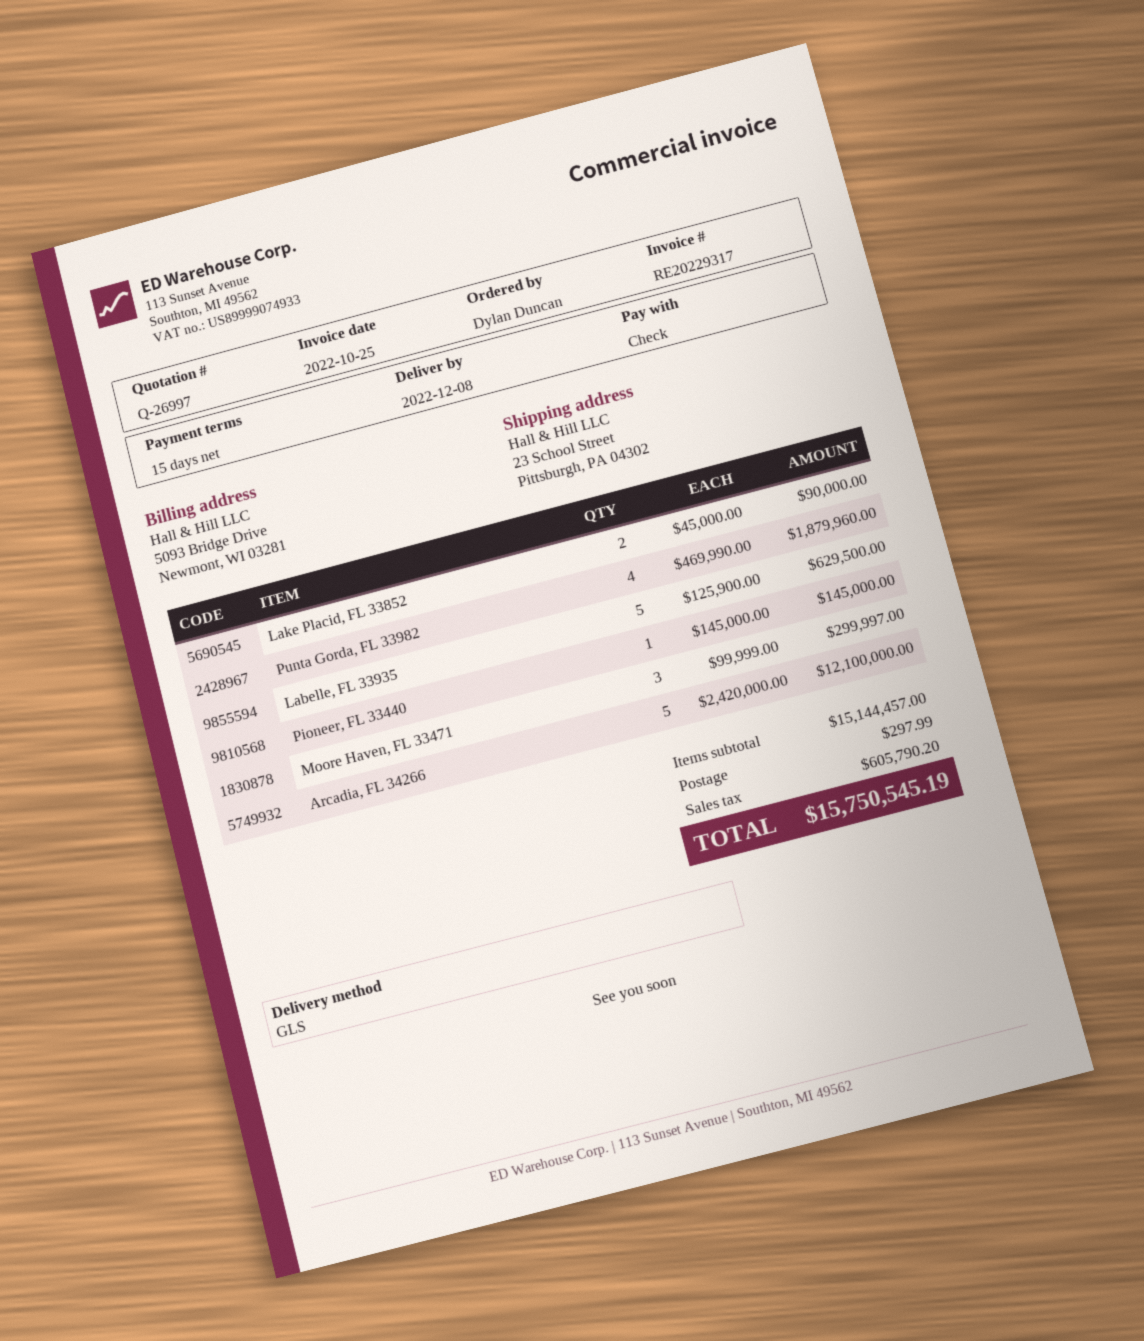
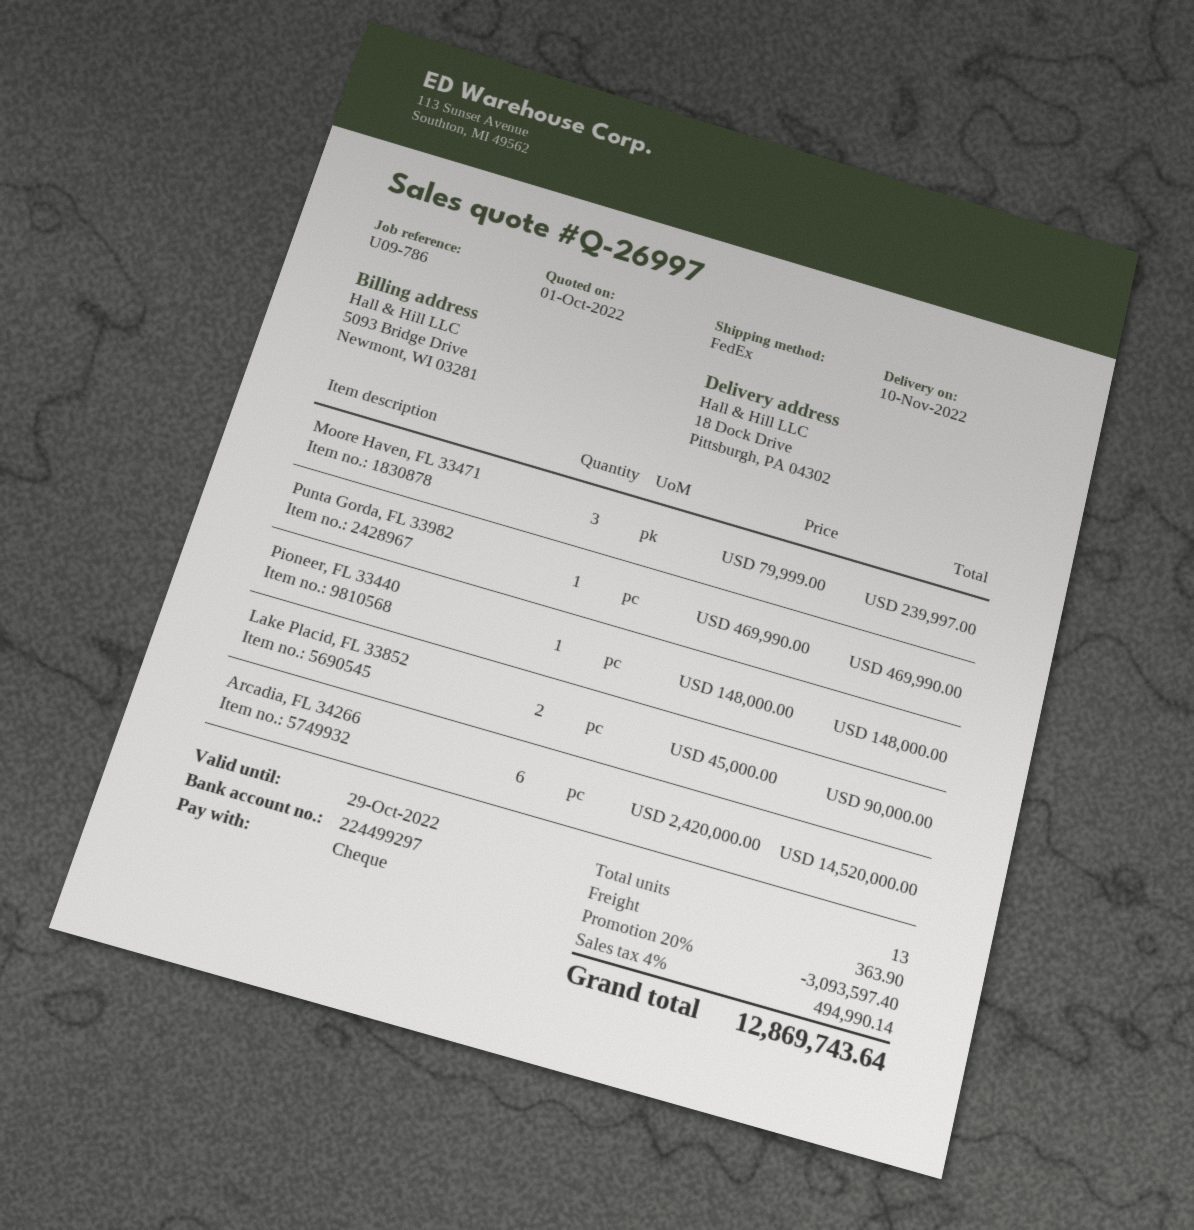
delivery date: 2022-12-08 -> 2022-11-10
shipping method: GLS -> FedEx
ship to: 23 School Street, Pittsburgh, PA 04302 -> 18 Dock Drive, Pittsburgh, PA 04302
Punta Gorda, FL 33982: 4 x 469990.00 = 1879960.00 -> 1 x 469990.00 = 469990.00
Labelle, FL 33935: 5 x 125900.00 = 629500.00 -> none
Pioneer, FL 33440: 1 x 145000.00 = 145000.00 -> 1 x 148000.00 = 148000.00
Moore Haven, FL 33471: 3 x 99999.00 = 299997.00 -> 3 x 79999.00 = 239997.00
Arcadia, FL 34266: 5 x 2420000.00 = 12100000.00 -> 6 x 2420000.00 = 14520000.00
discount: none -> 20% = 3093597.40
shipping: 297.99 -> 363.90
tax: 605790.20 -> 494990.14
total: 15750545.19 -> 12869743.64

